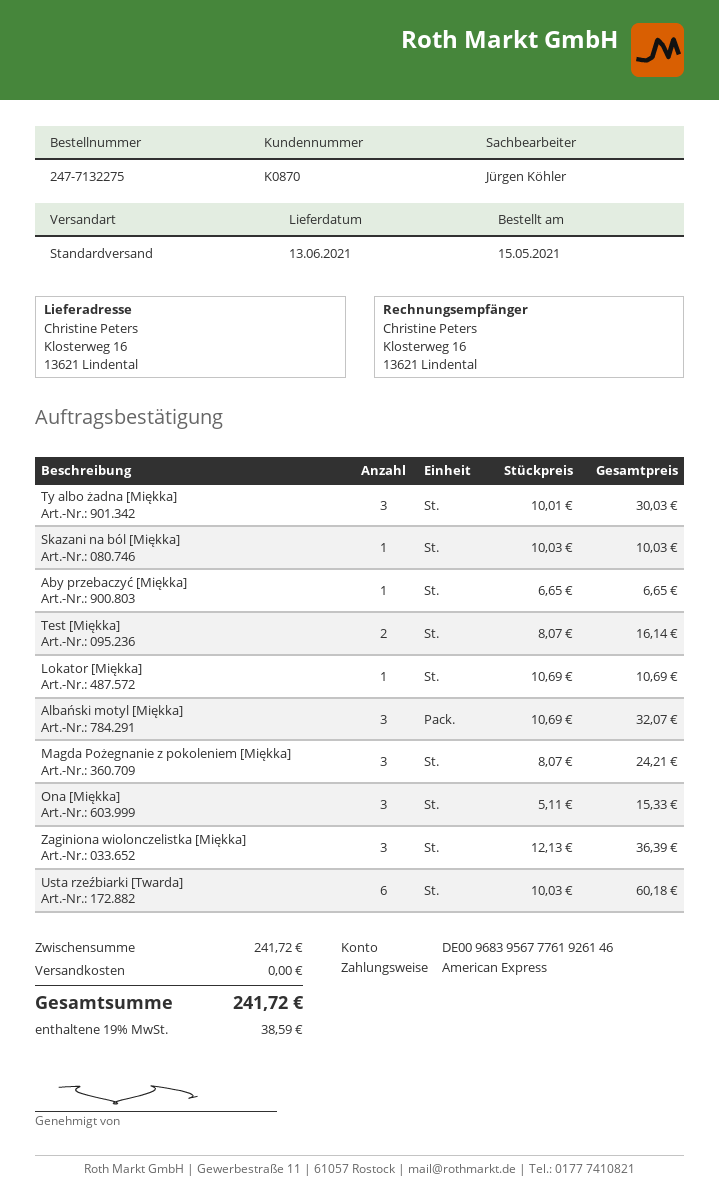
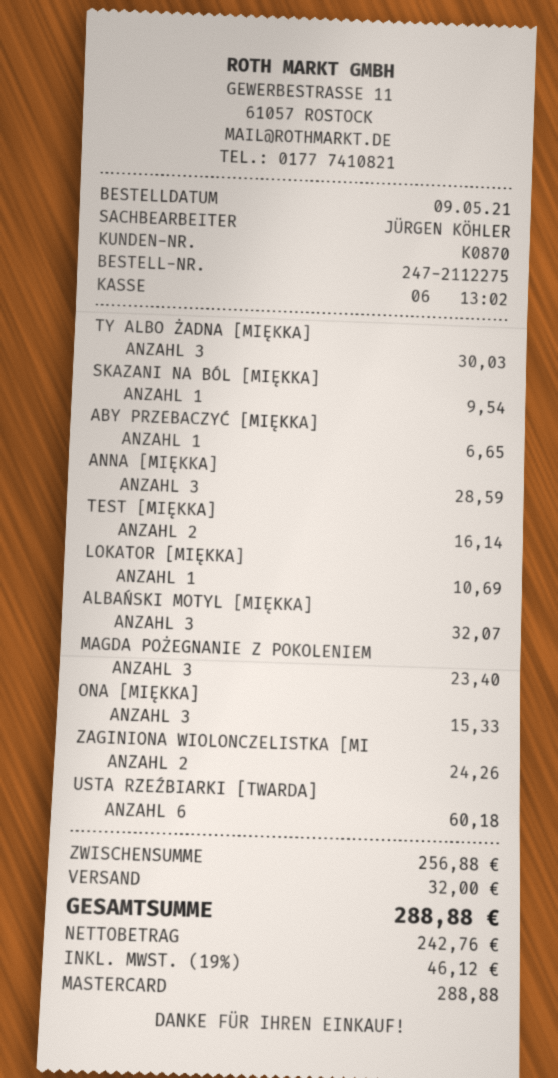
order number: 247-7132275 -> 247-2112275
order date: 2021-05-15 -> 2021-05-09
payment method: American Express -> Mastercard
Skazani na ból [Miękka]: 1 for 10.03 -> 1 for 9.54
Magda Pożegnanie z pokoleniem [Miękka]: 3 for 24.21 -> 3 for 23.40
Zaginiona wiolonczelistka [Miękka]: 3 for 36.39 -> 2 for 24.26
ANNA [MIĘKKA]: none -> 3 for 28.59
subtotal: 241.72 -> 256.88
shipping: 0.00 -> 32.00
tax: 19% = 38.59 -> 19% = 46.12
total: 241.72 -> 288.88

